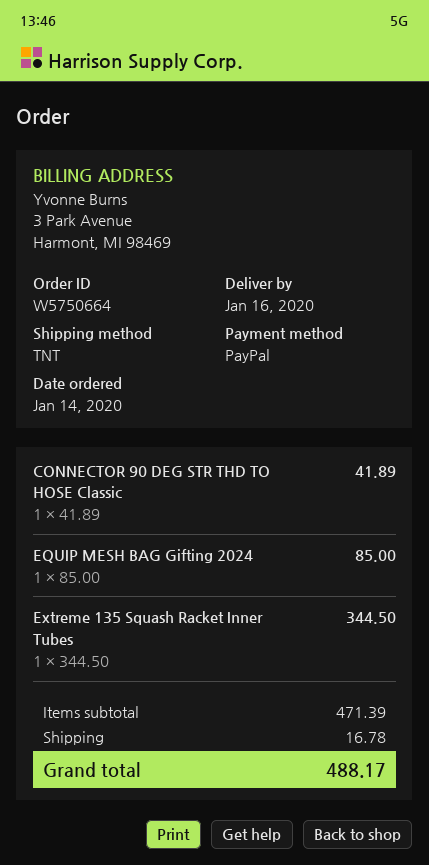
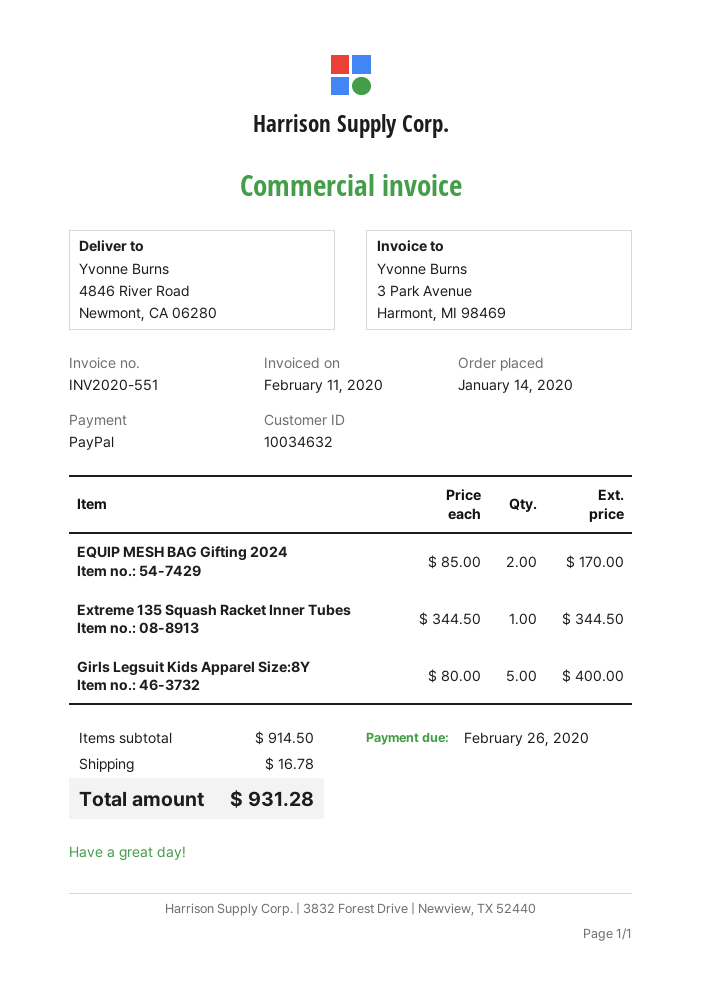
CONNECTOR 90 DEG STR THD TO HOSE Classic: 1 x 41.89 = 41.89 -> none
EQUIP MESH BAG Gifting 2024: 1 x 85.00 = 85.00 -> 2 x 85.00 = 170.00
Girls Legsuit Kids Apparel Size:8Y: none -> 5 x 80.00 = 400.00
subtotal: 471.39 -> 914.50
total: 488.17 -> 931.28

